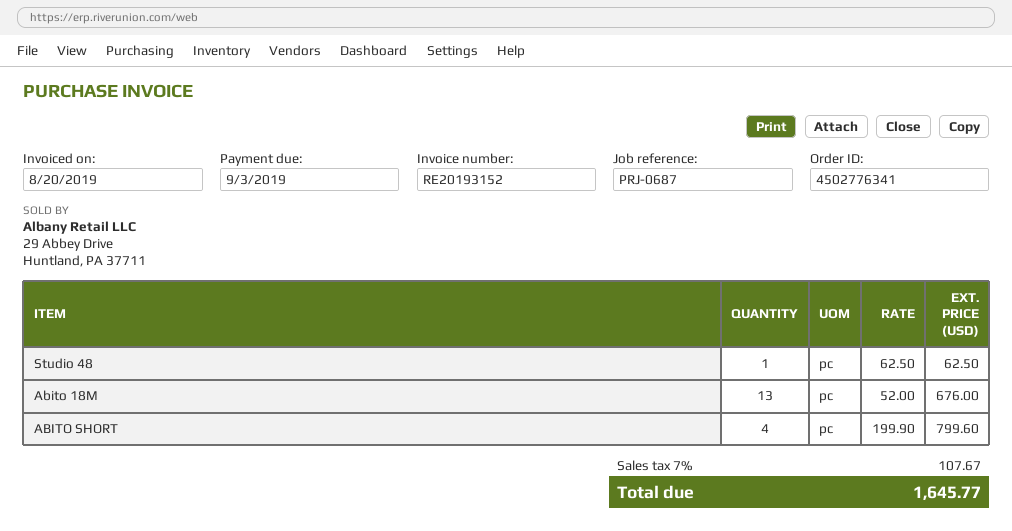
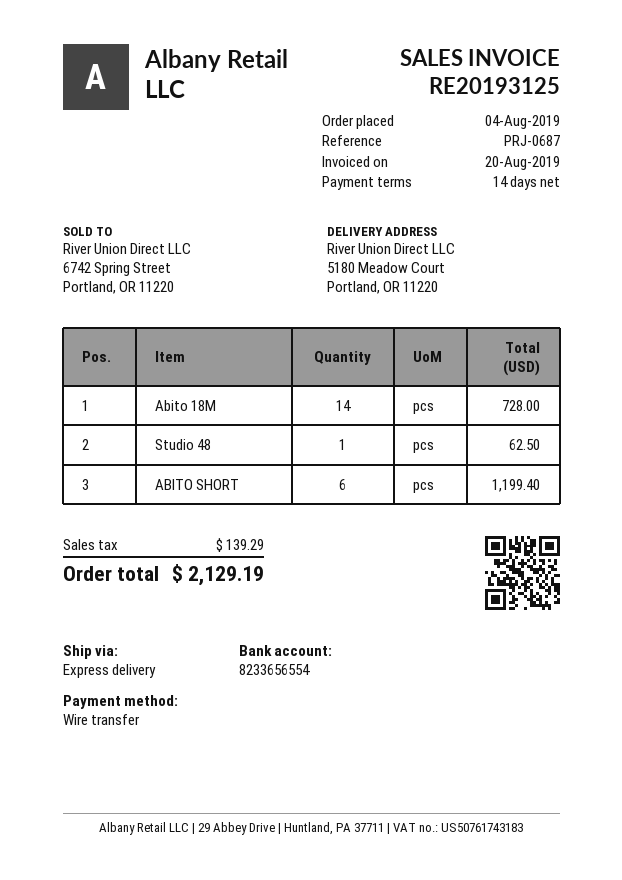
invoice number: RE20193152 -> RE20193125
Abito 18M: 13 for 676.00 -> 14 for 728.00
ABITO SHORT: 4 for 799.60 -> 6 for 1199.40
tax: 107.67 -> 139.29
total: 1645.77 -> 2129.19

